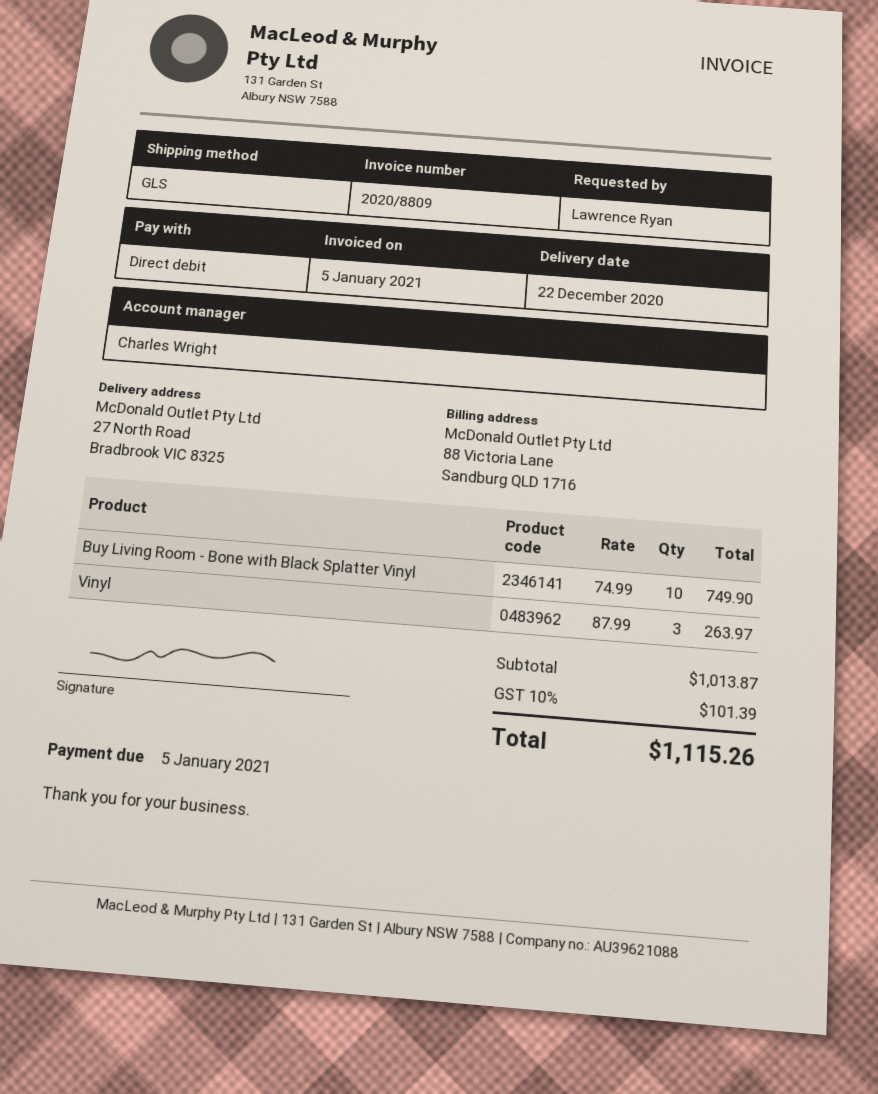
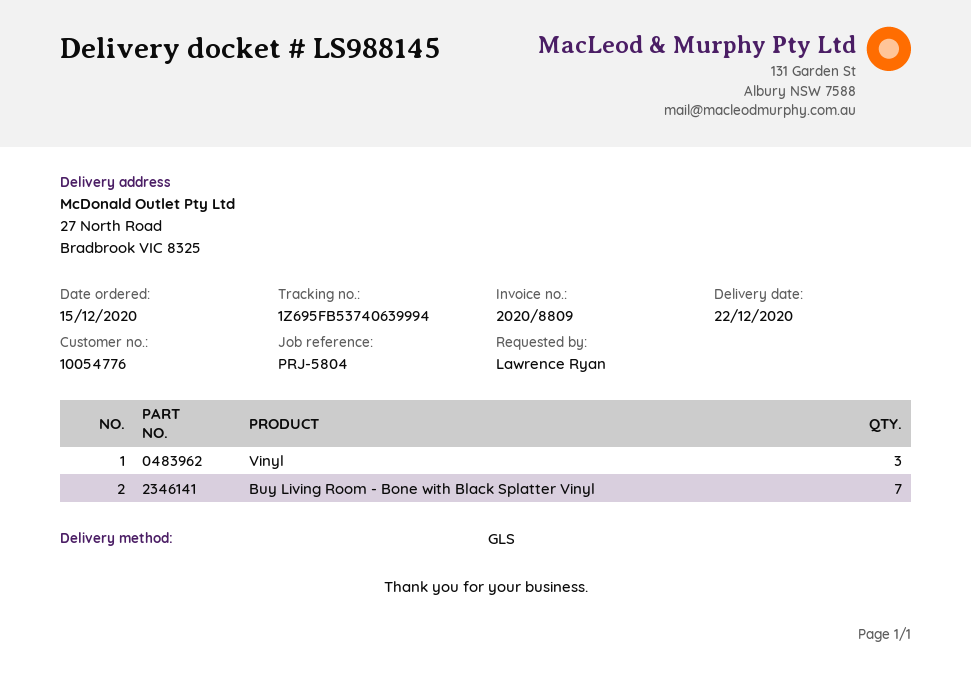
Buy Living Room - Bone with Black Splatter Vinyl: 10 -> 7

